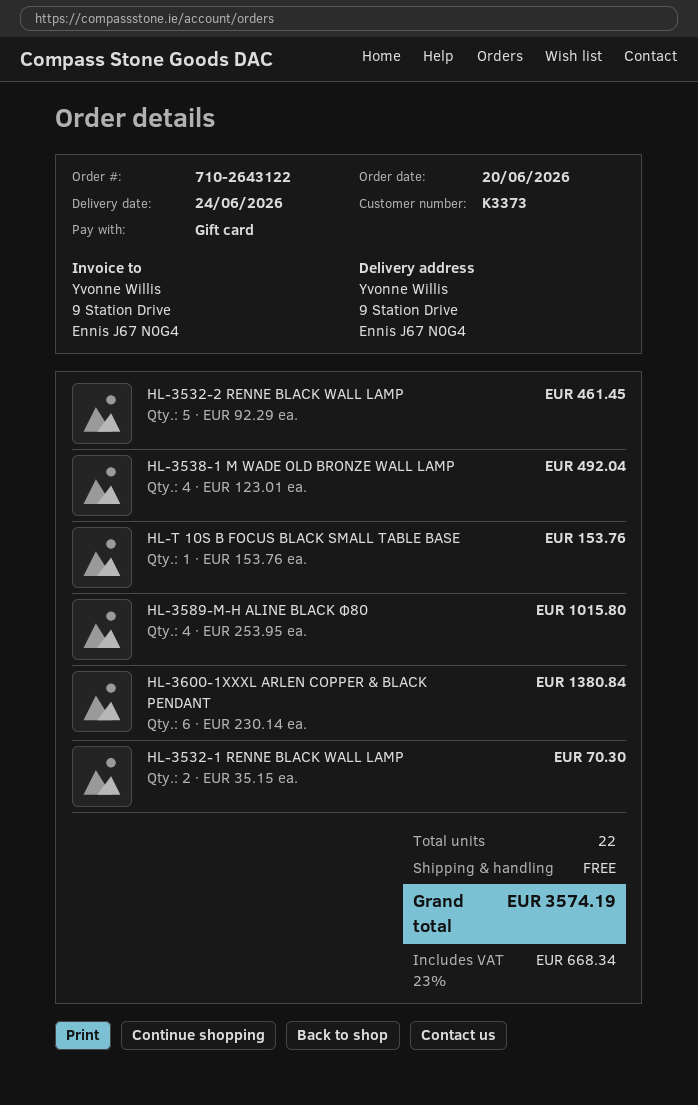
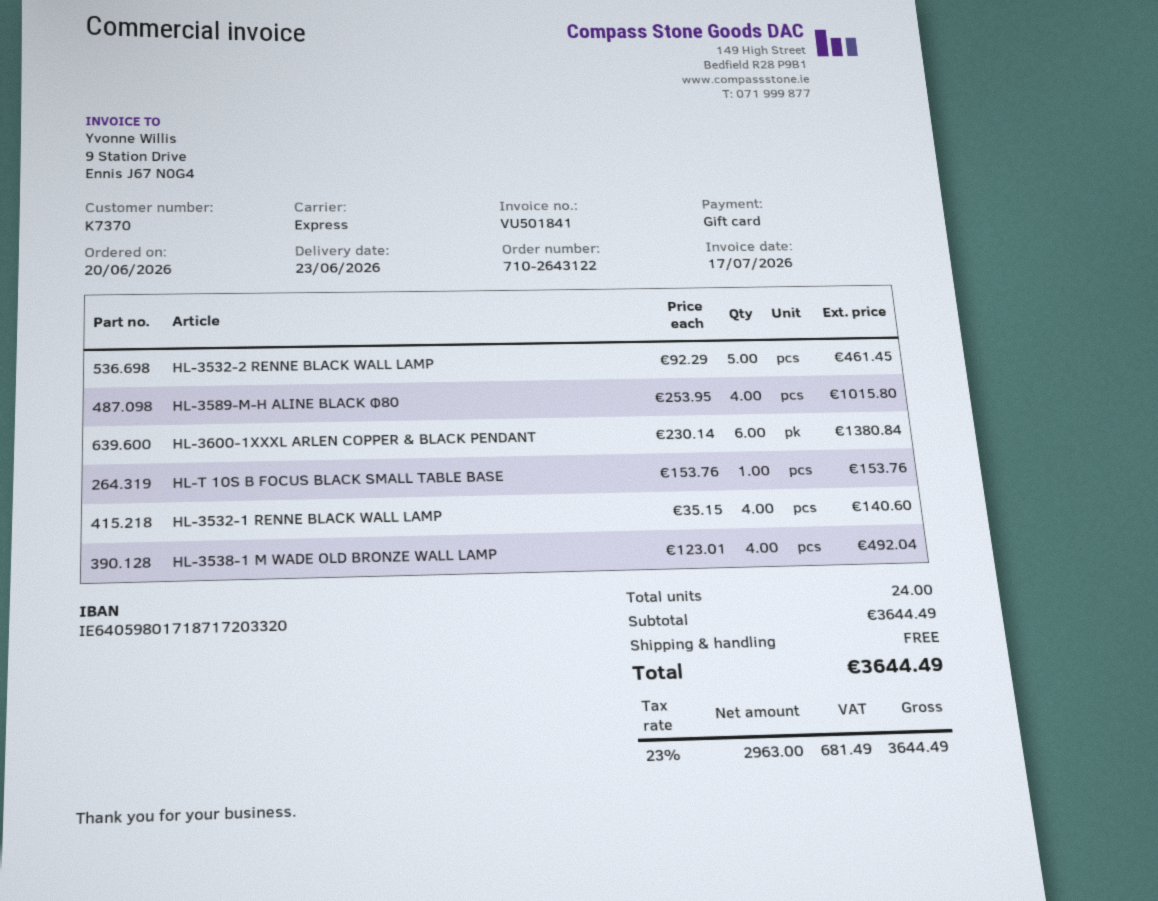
delivery date: 2026-06-24 -> 2026-06-23
customer number: K3373 -> K7370
HL-3532-1 RENNE BLACK WALL LAMP: 2 x 35.15 = 70.30 -> 4 x 35.15 = 140.60
total quantity: 22 -> 24
tax: 23% = 668.34 -> 23% = 681.49
total: 3574.19 -> 3644.49

